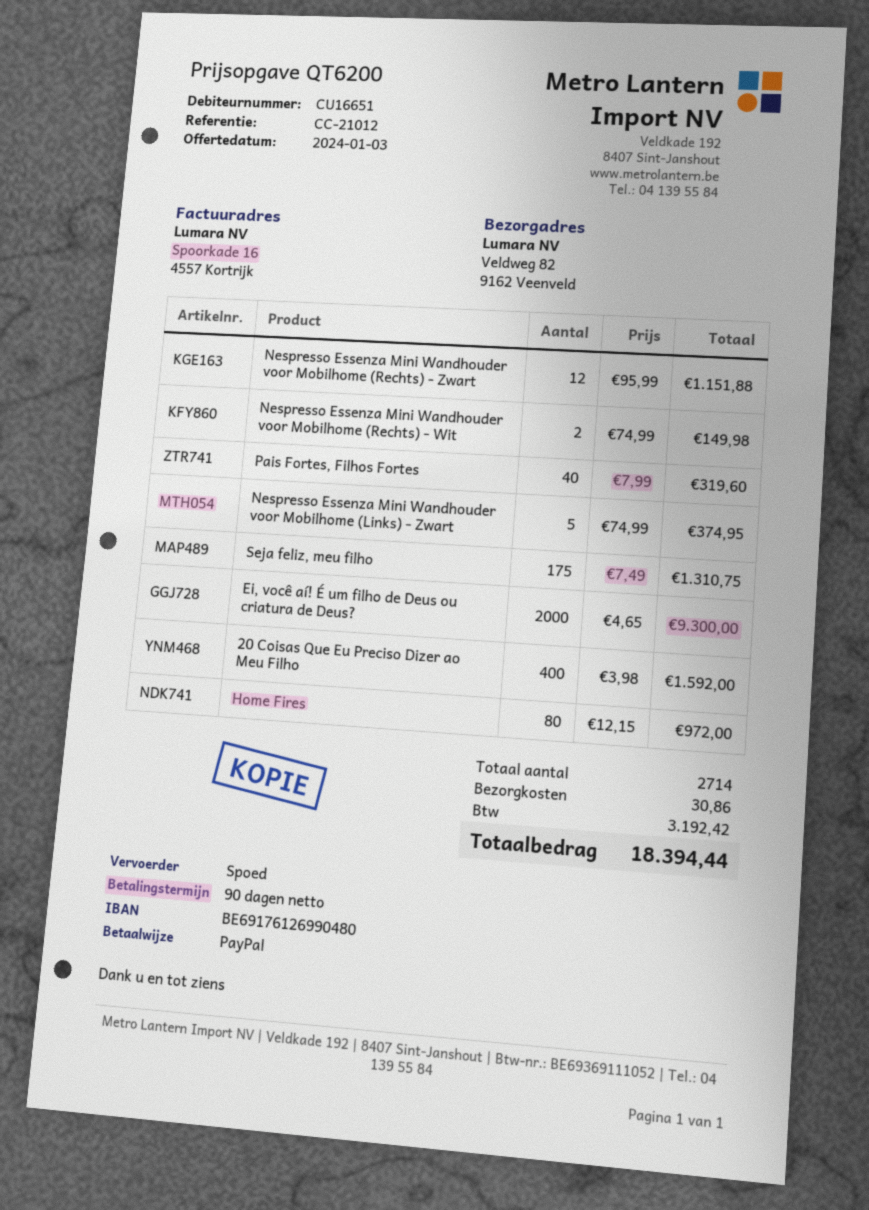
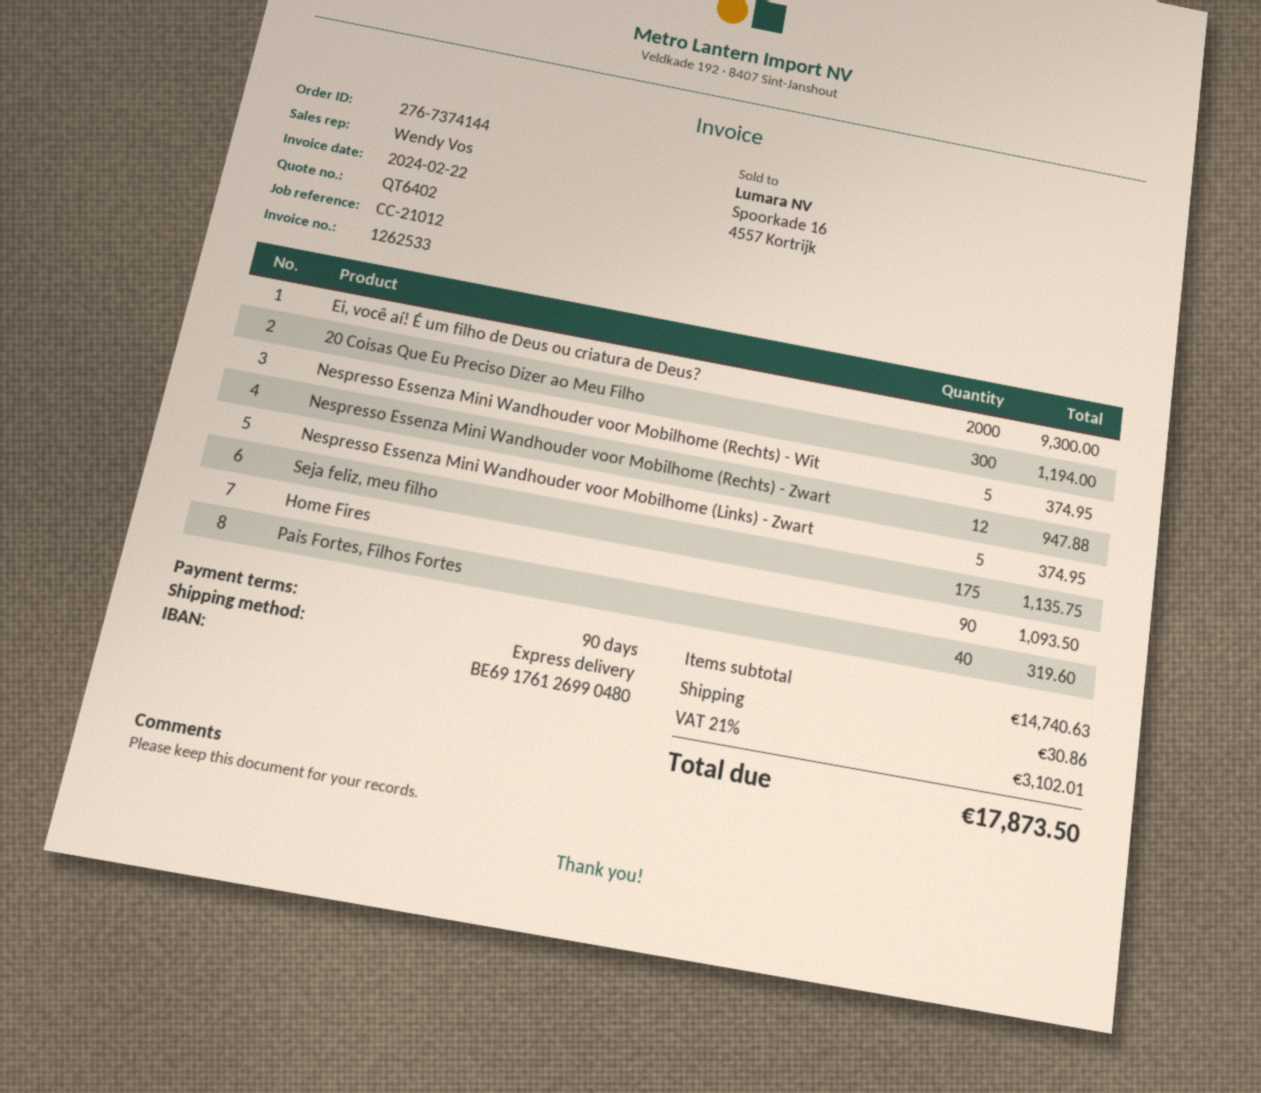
quote number: QT6200 -> QT6402
Nespresso Essenza Mini Wandhouder voor Mobilhome (Rechts) - Zwart: 12 for 1151.88 -> 12 for 947.88
Nespresso Essenza Mini Wandhouder voor Mobilhome (Rechts) - Wit: 2 for 149.98 -> 5 for 374.95
Seja feliz, meu filho: 175 for 1310.75 -> 175 for 1135.75
20 Coisas Que Eu Preciso Dizer ao Meu Filho: 400 for 1592.00 -> 300 for 1194.00
Home Fires: 80 for 972.00 -> 90 for 1093.50
tax: 3192.42 -> 3102.01
total: 18394.44 -> 17873.50

